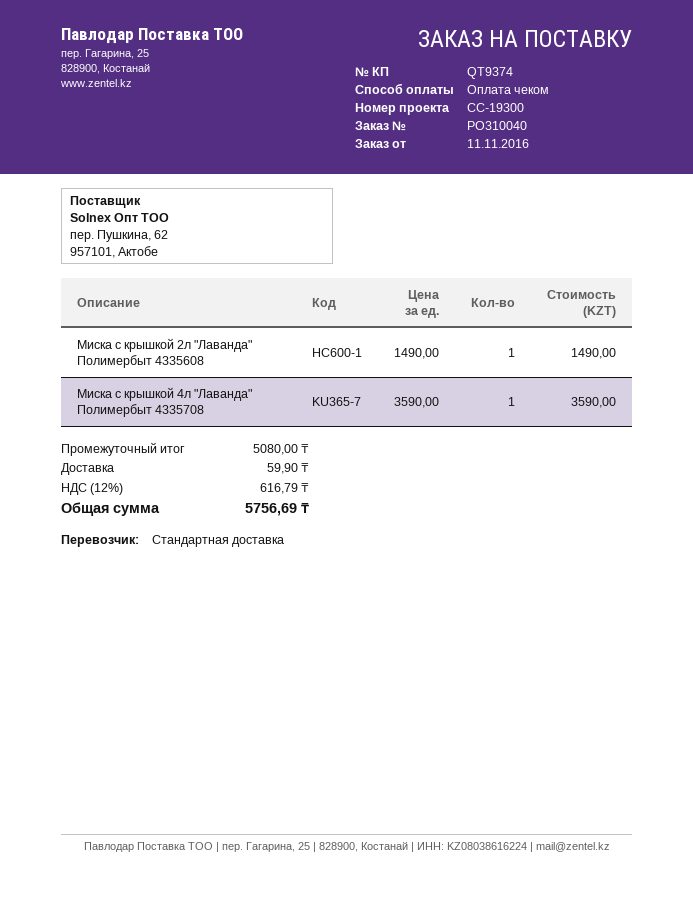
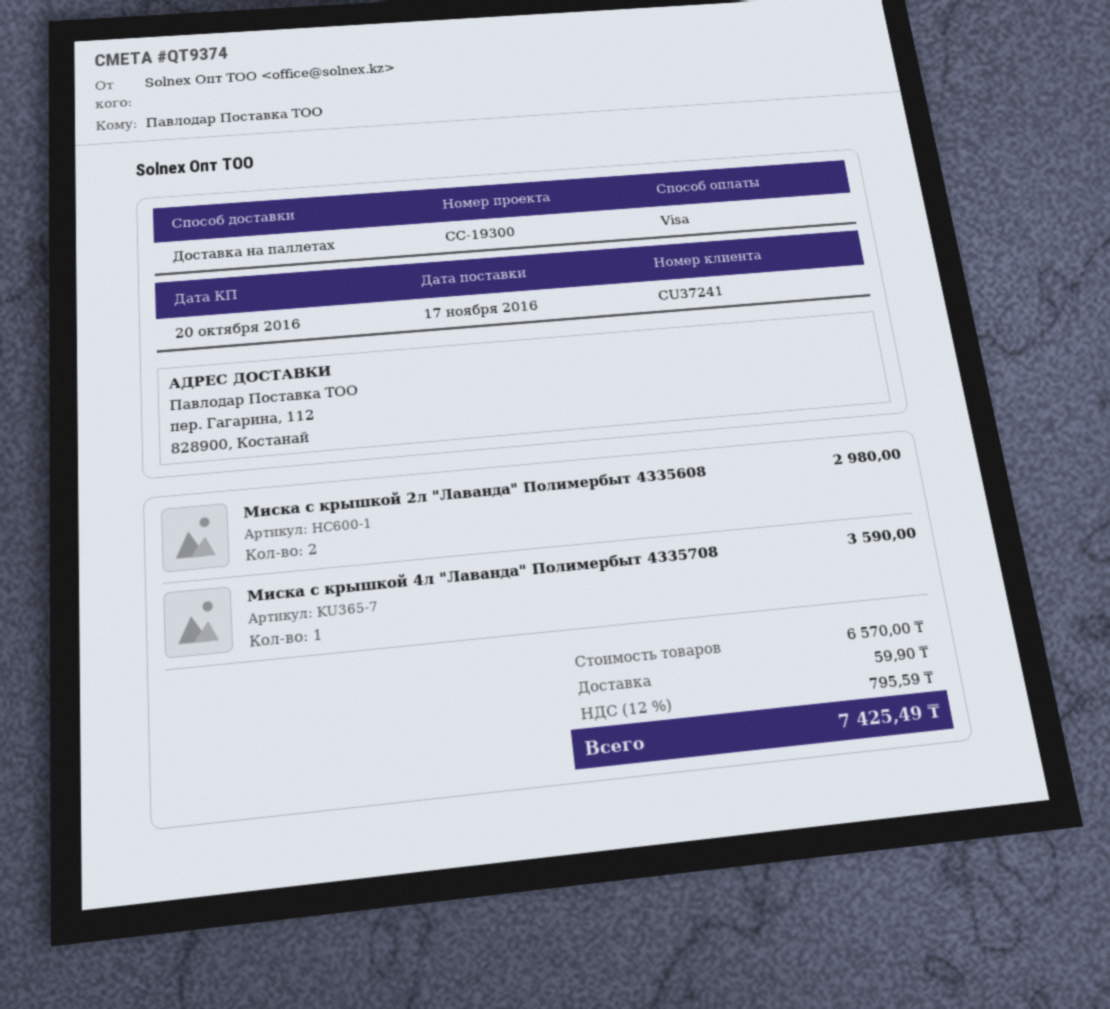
payment method: cheque -> Visa
shipping method: standard -> pallet freight
Миска с крышкой 2л "Лаванда" Полимербыт 4335608: 1 for 1490.00 -> 2 for 2980.00
subtotal: 5080.00 -> 6570.00
tax: 12% = 616.79 -> 12% = 795.59
total: 5756.69 -> 7425.49

